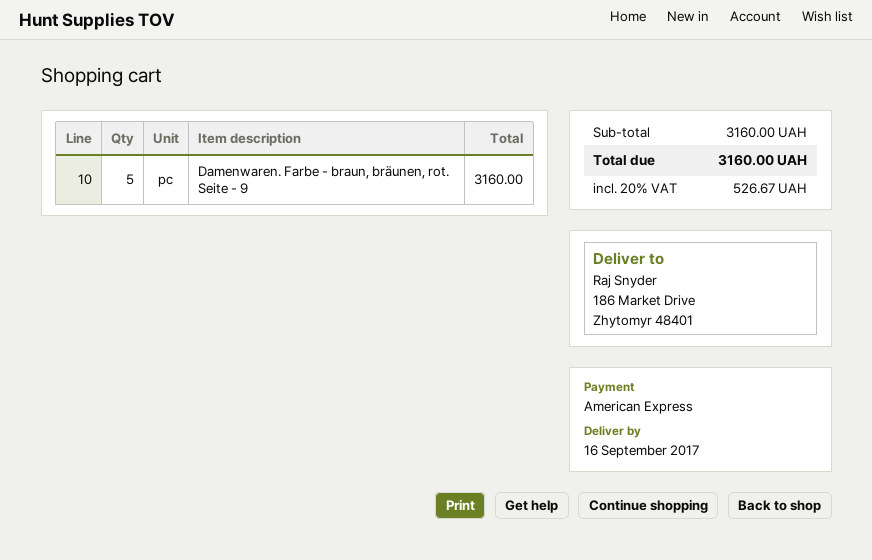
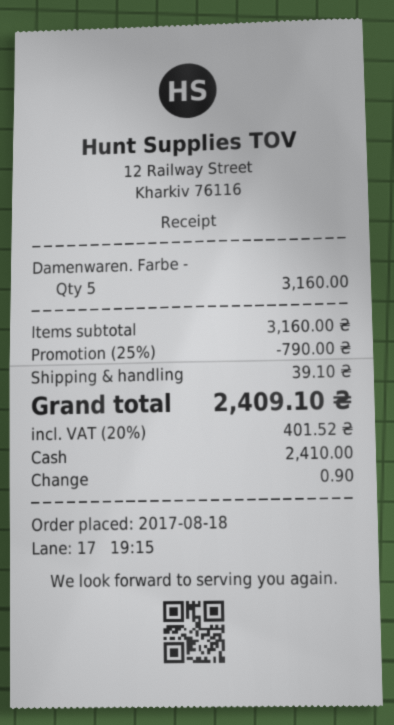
payment method: American Express -> cash
discount: none -> 25% = 790.00
shipping: none -> 39.10
tax: 20% = 526.67 -> 20% = 401.52
total: 3160.00 -> 2409.10

